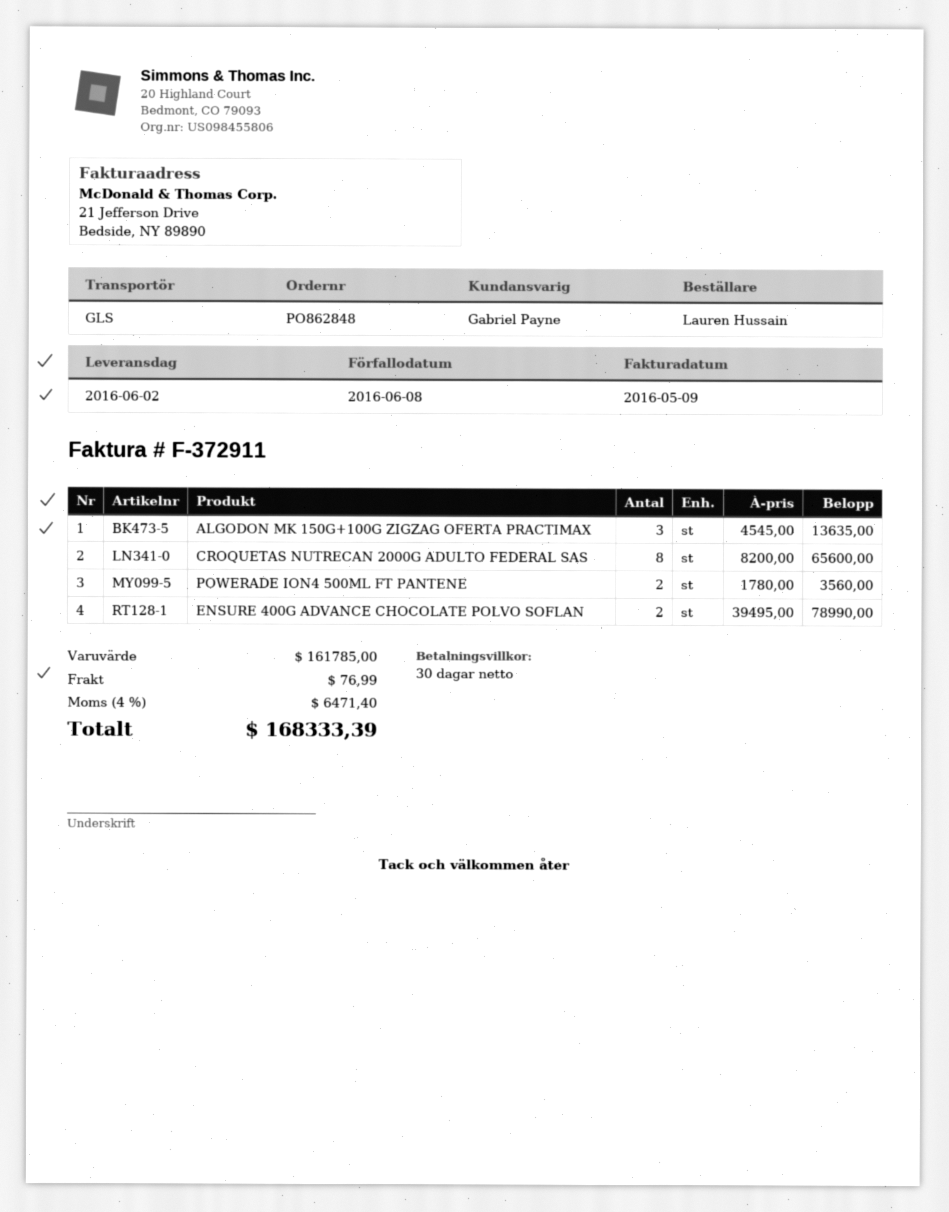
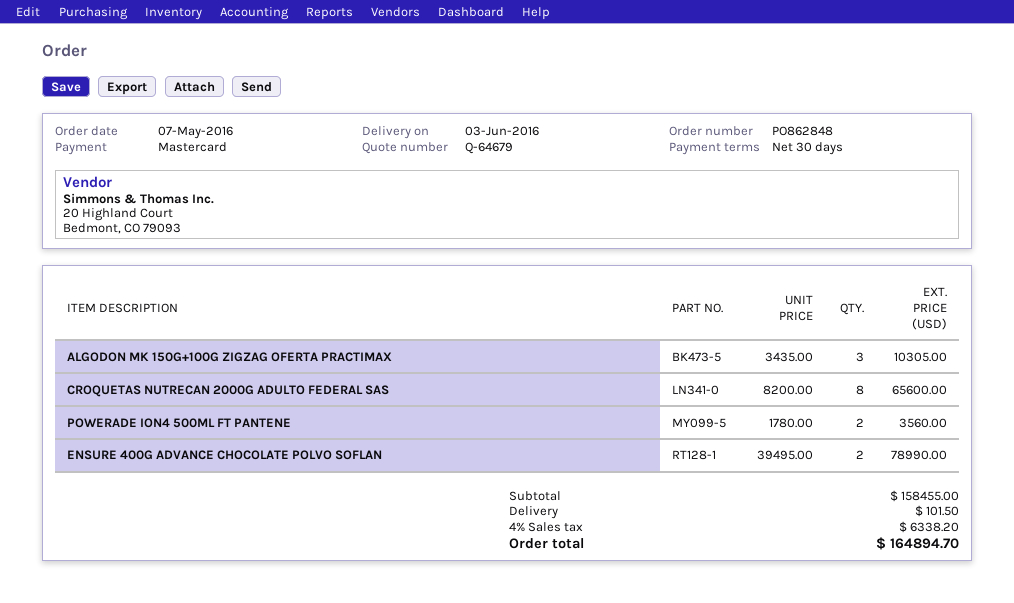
delivery date: 2016-06-02 -> 2016-06-03
ALGODON MK 150G+100G ZIGZAG OFERTA PRACTIMAX: 3 x 4545.00 = 13635.00 -> 3 x 3435.00 = 10305.00
subtotal: 161785.00 -> 158455.00
shipping: 76.99 -> 101.50
tax: 4% = 6471.40 -> 4% = 6338.20
total: 168333.39 -> 164894.70

